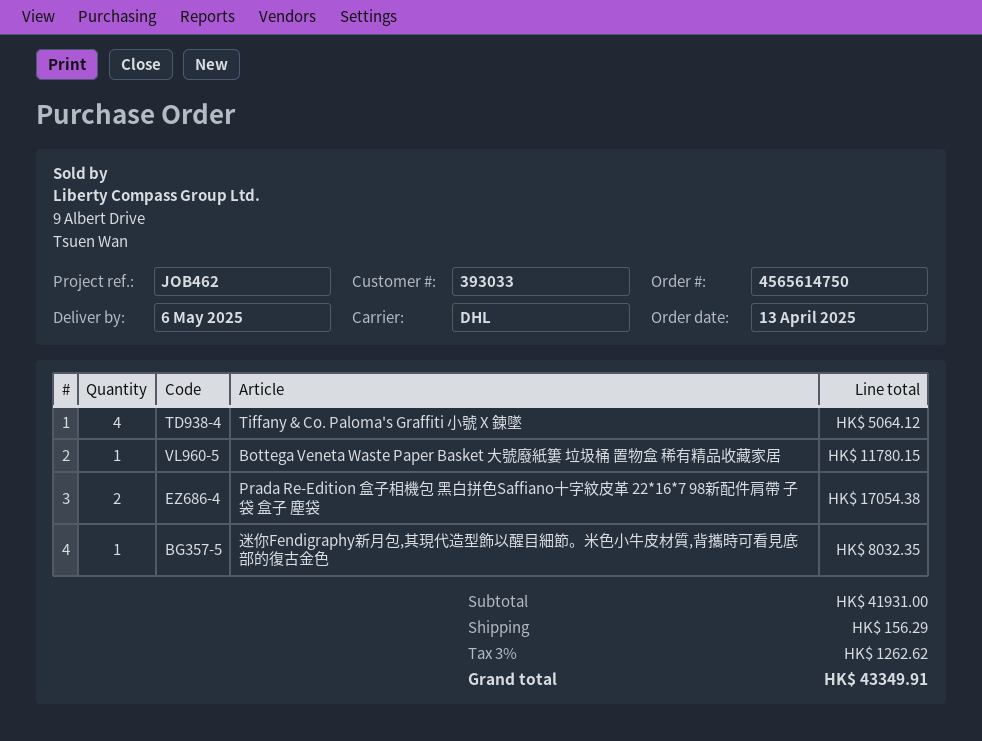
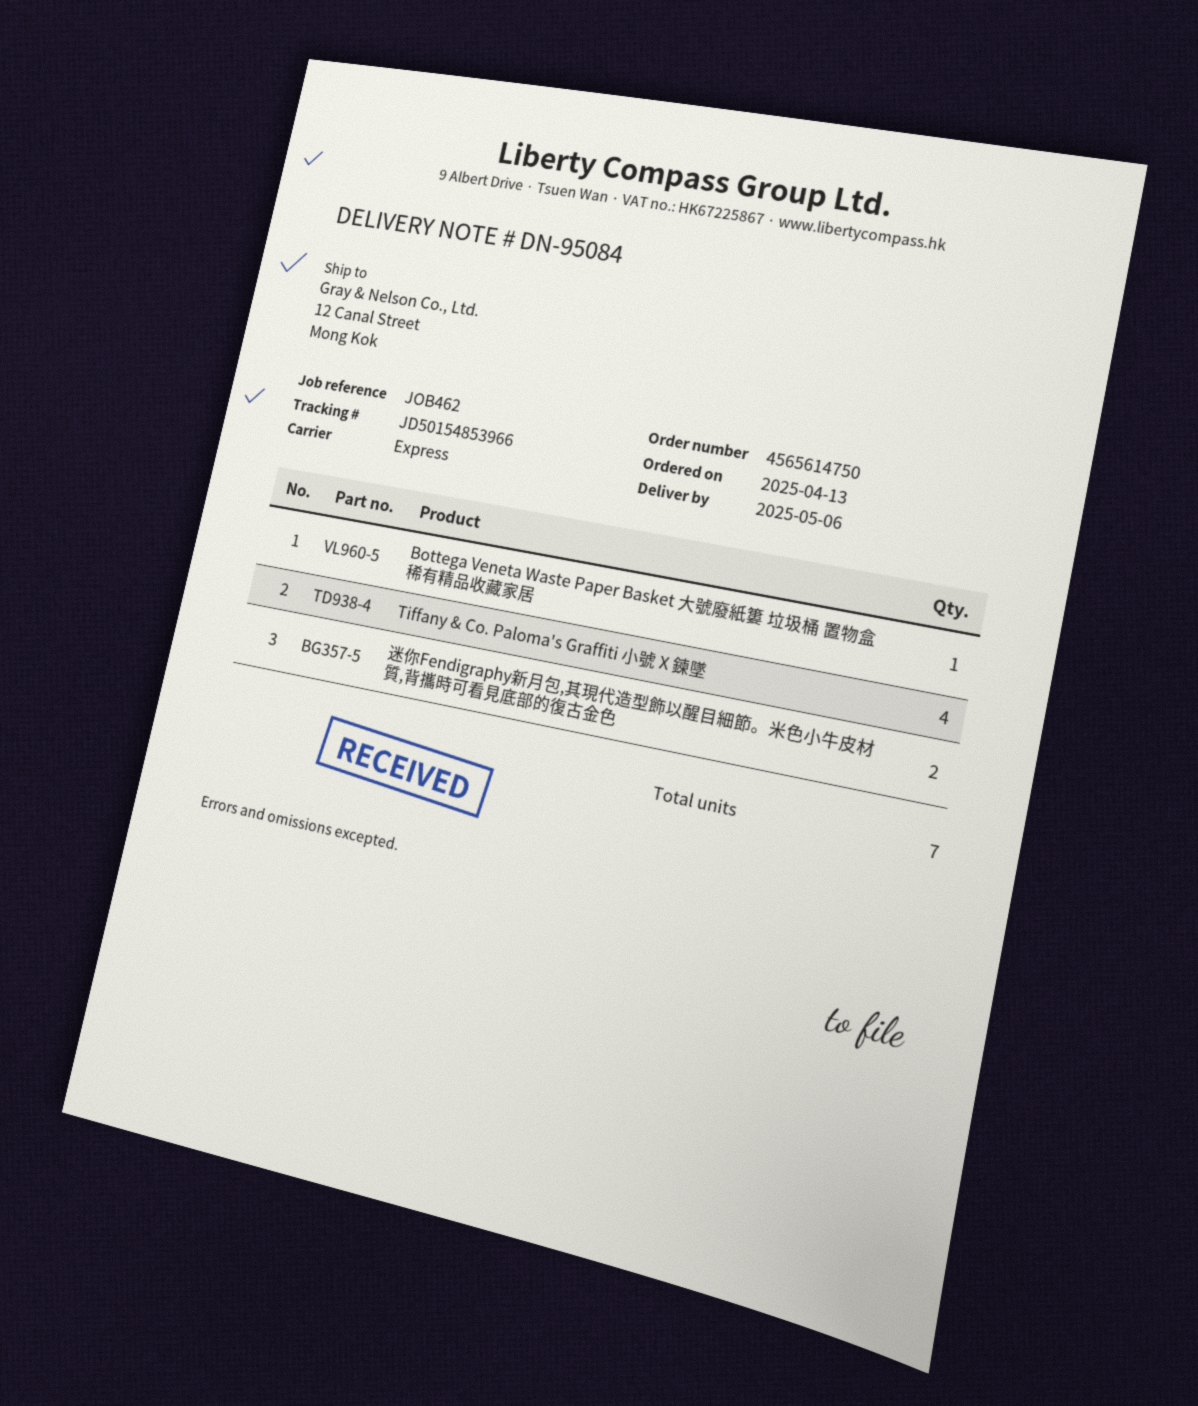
shipping method: DHL -> express
Prada Re-Edition 盒子相機包 黑白拼色Saffiano十字紋皮革 22*16*7 98新配件肩帶 子袋 盒子 塵袋: 2 -> none
迷你Fendigraphy新月包,其現代造型飾以醒目細節。米色小牛皮材質,背攜時可看見底部的復古金色: 1 -> 2

